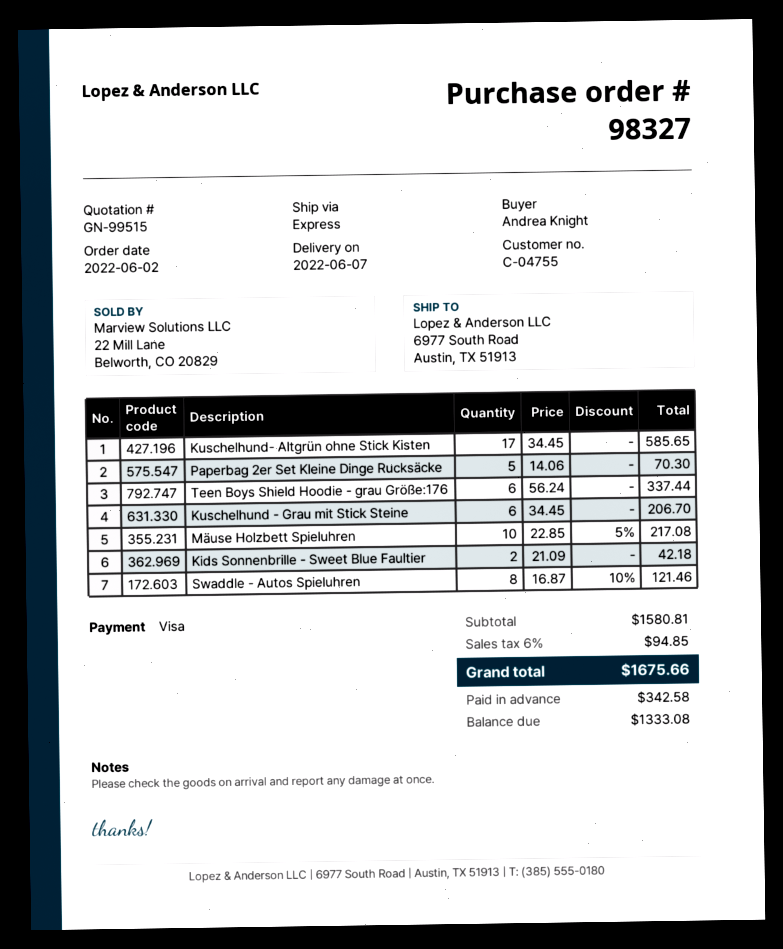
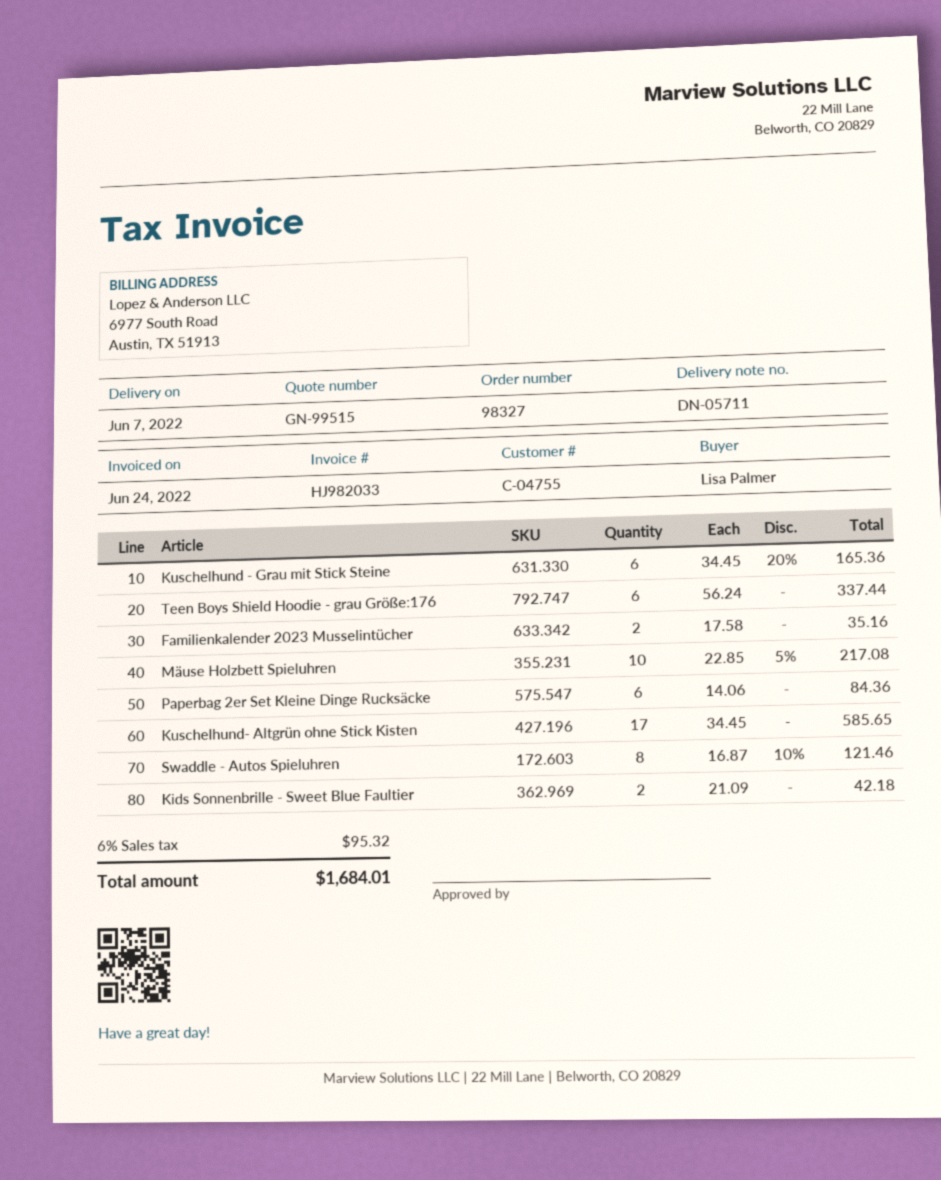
ordered by: Andrea Knight -> Lisa Palmer
Paperbag 2er Set Kleine Dinge Rucksäcke: 5 x 14.06 = 70.30 -> 6 x 14.06 = 84.36
Kuschelhund - Grau mit Stick Steine: 6 x 34.45 = 206.70 -> 6 x 34.45 - 20% = 165.36
Familienkalender 2023 Musselintücher: none -> 2 x 17.58 = 35.16
tax: 6% = 94.85 -> 6% = 95.32
total: 1675.66 -> 1684.01

